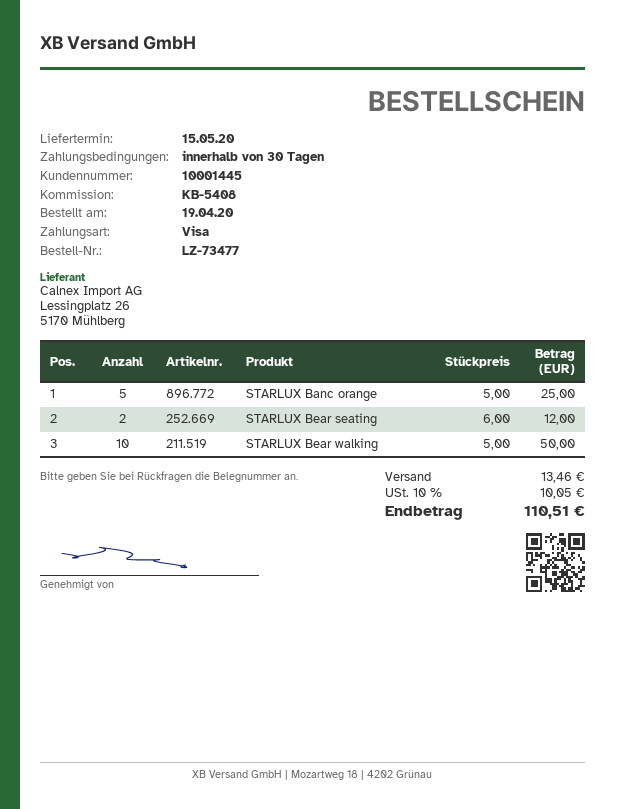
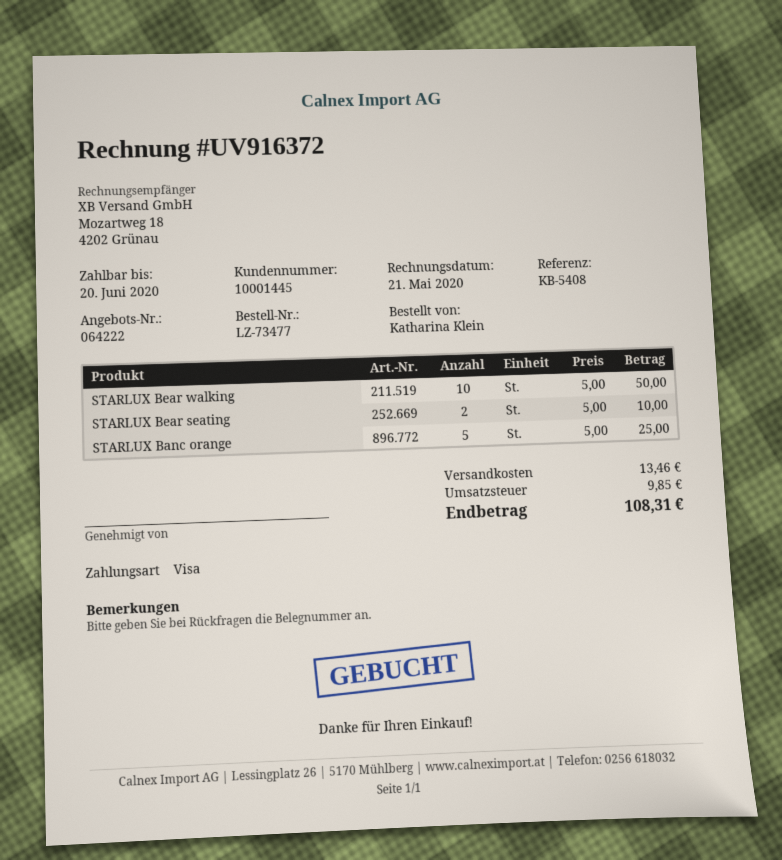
STARLUX Bear seating: 2 x 6.00 = 12.00 -> 2 x 5.00 = 10.00
tax: 10.05 -> 9.85
total: 110.51 -> 108.31

